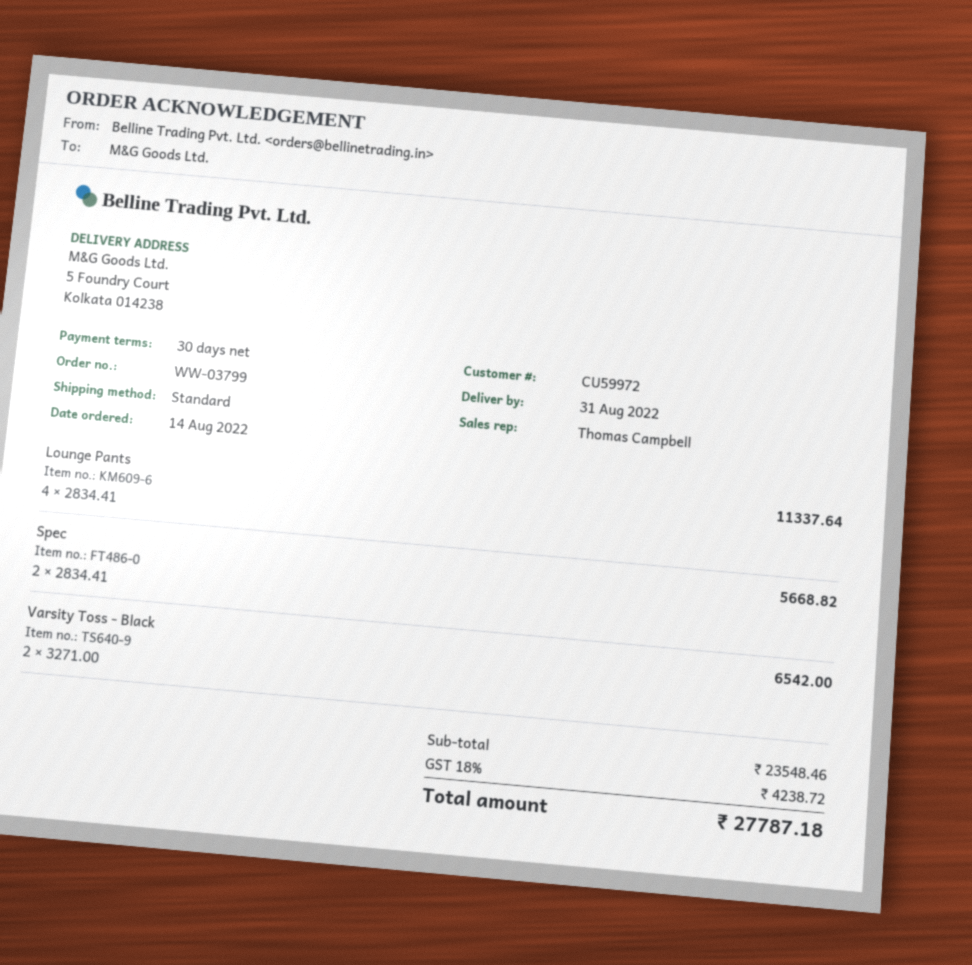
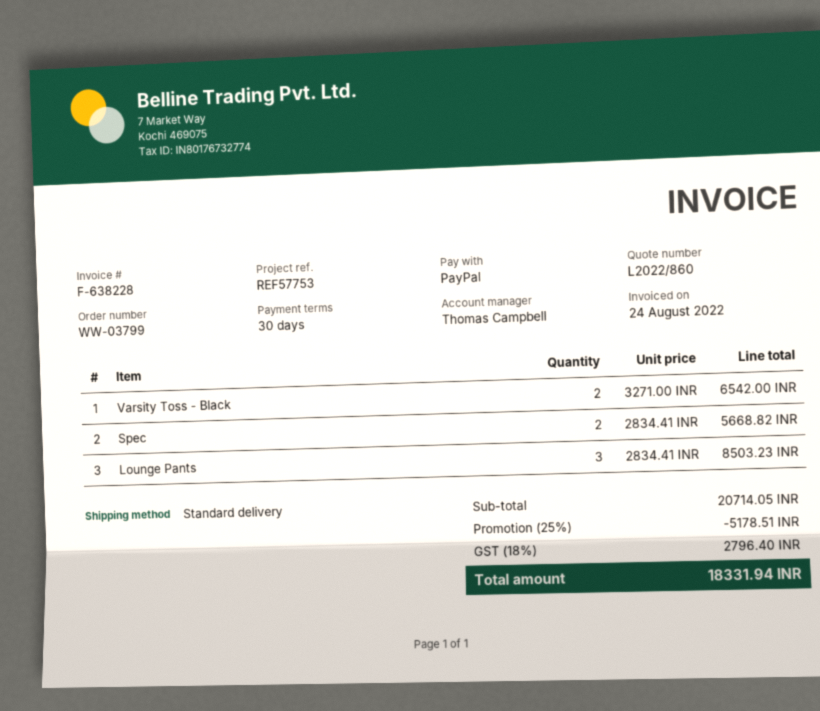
Lounge Pants: 4 x 2834.41 = 11337.64 -> 3 x 2834.41 = 8503.23
subtotal: 23548.46 -> 20714.05
discount: none -> 25% = 5178.51
tax: 18% = 4238.72 -> 18% = 2796.40
total: 27787.18 -> 18331.94

